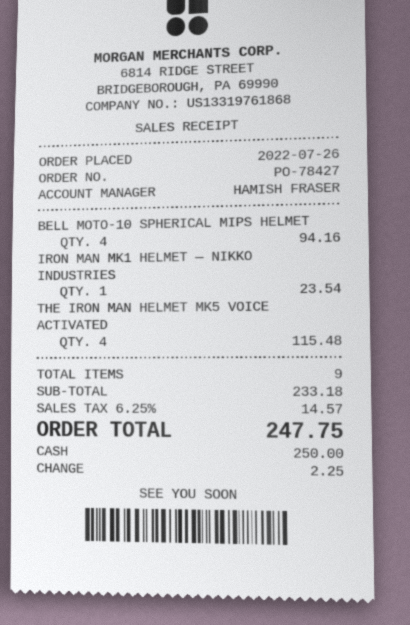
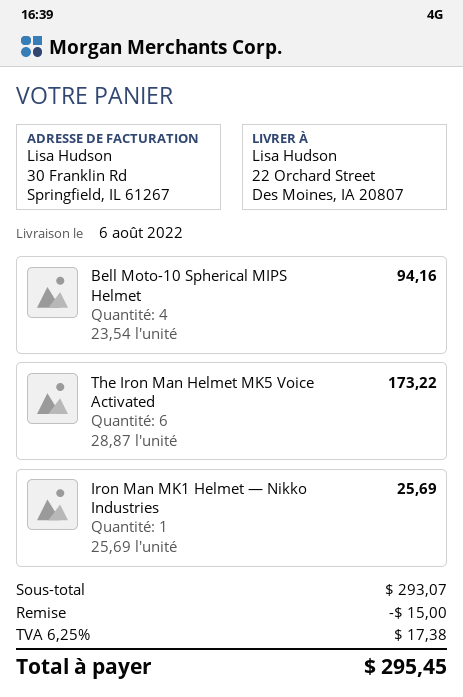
IRON MAN MK1 HELMET — NIKKO INDUSTRIES: 1 for 23.54 -> 1 for 25.69
THE IRON MAN HELMET MK5 VOICE ACTIVATED: 4 for 115.48 -> 6 for 173.22
subtotal: 233.18 -> 293.07
discount: none -> 15.00
tax: 6.25% = 14.57 -> 6.25% = 17.38
total: 247.75 -> 295.45

